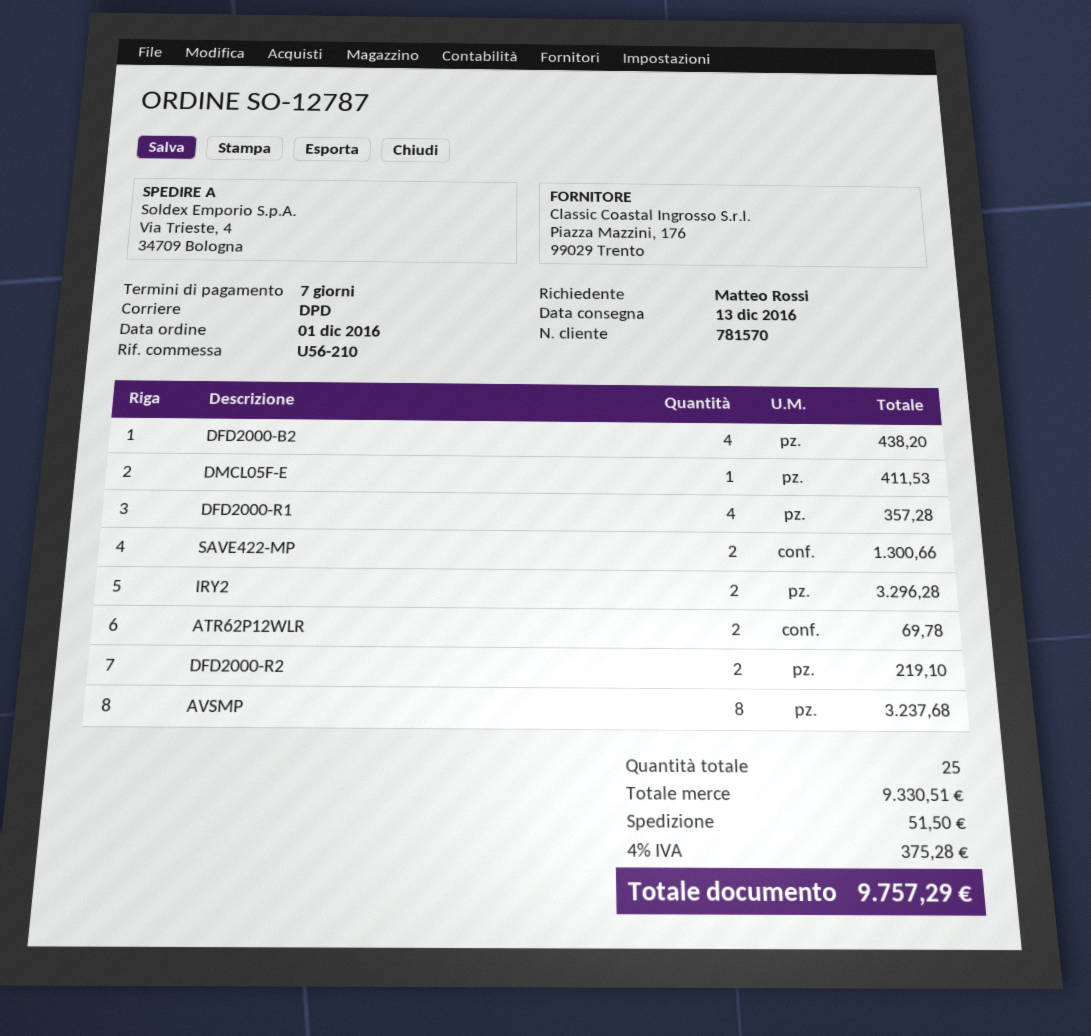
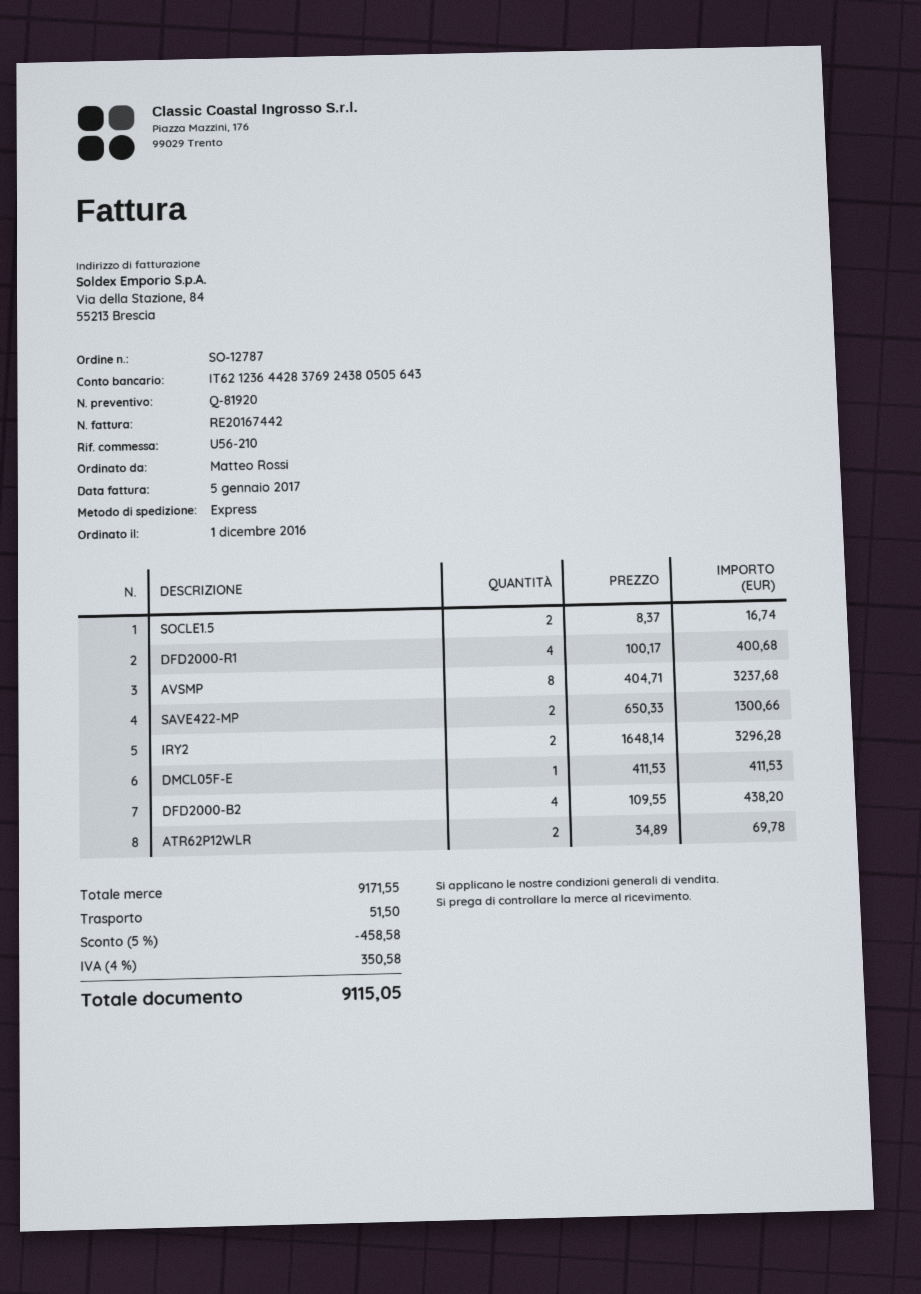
shipping method: DPD -> express
DFD2000-R1: 4 for 357.28 -> 4 for 400.68
DFD2000-R2: 2 for 219.10 -> none
SOCLE1.5: none -> 2 for 16.74
subtotal: 9330.51 -> 9171.55
discount: none -> 5% = 458.58
tax: 4% = 375.28 -> 4% = 350.58
total: 9757.29 -> 9115.05

